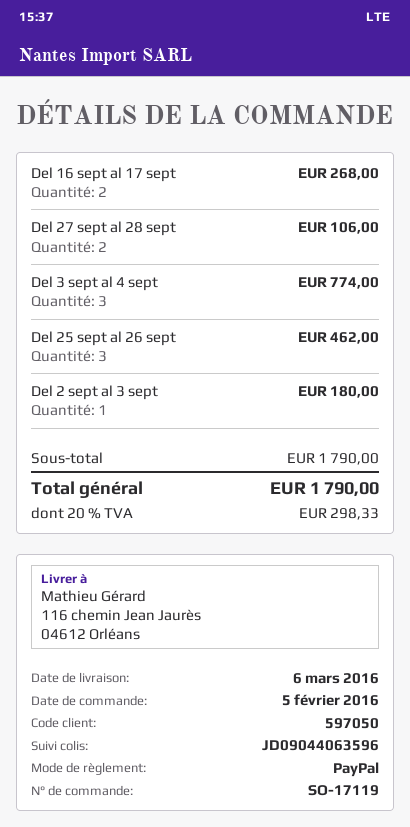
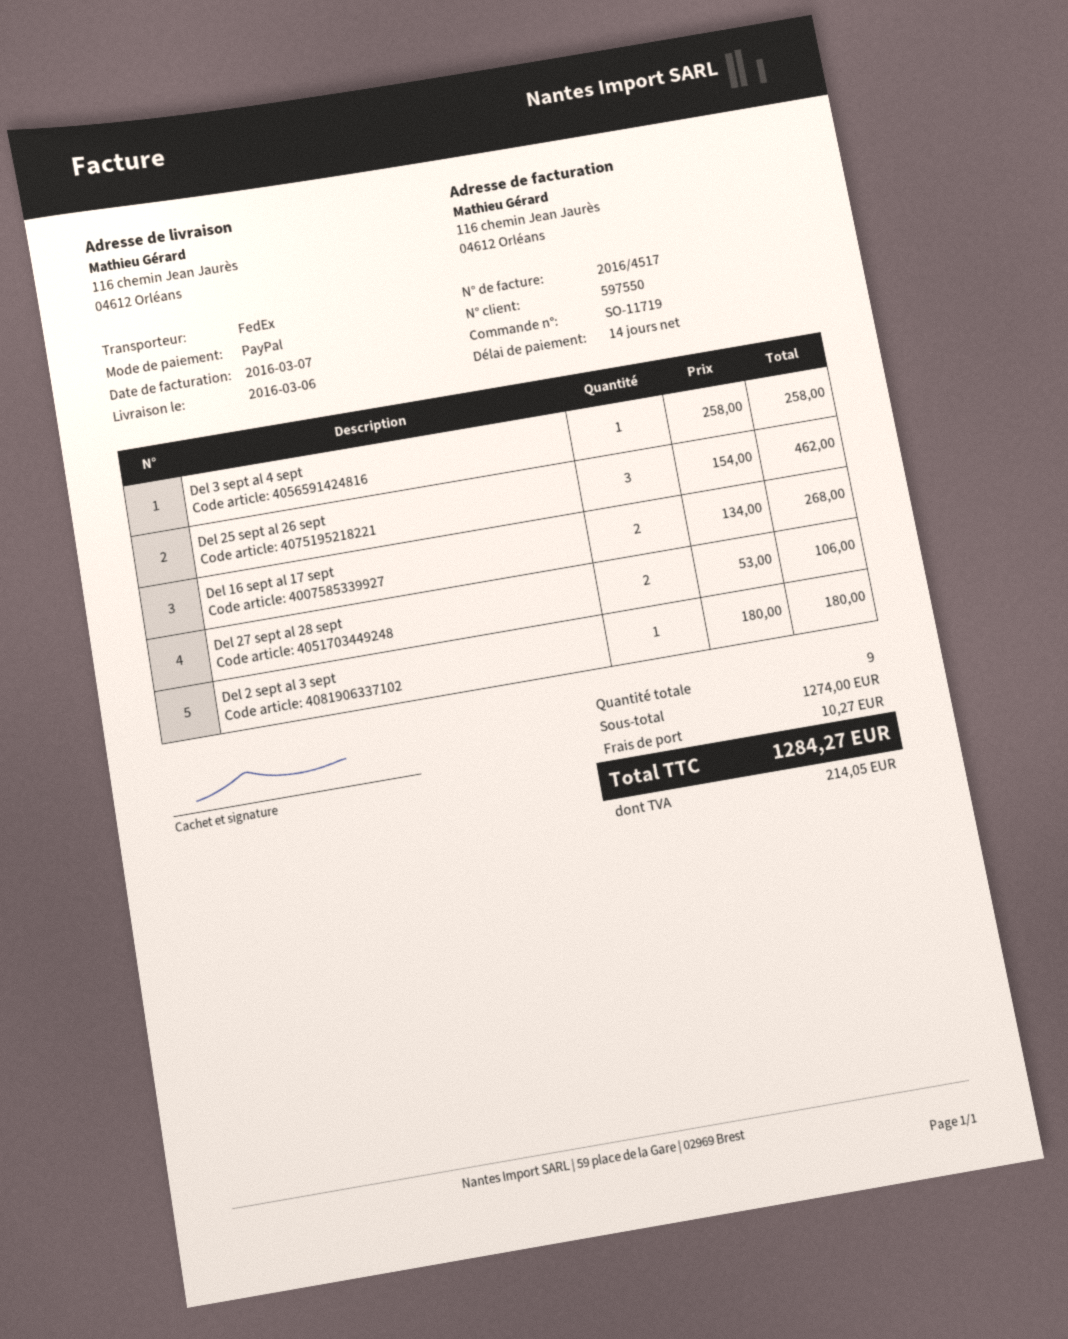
order number: SO-17119 -> SO-11719
customer number: 597050 -> 597550
Del 3 sept al 4 sept: 3 for 774.00 -> 1 for 258.00
subtotal: 1790.00 -> 1274.00
shipping: none -> 10.27
tax: 298.33 -> 214.05
total: 1790.00 -> 1284.27

